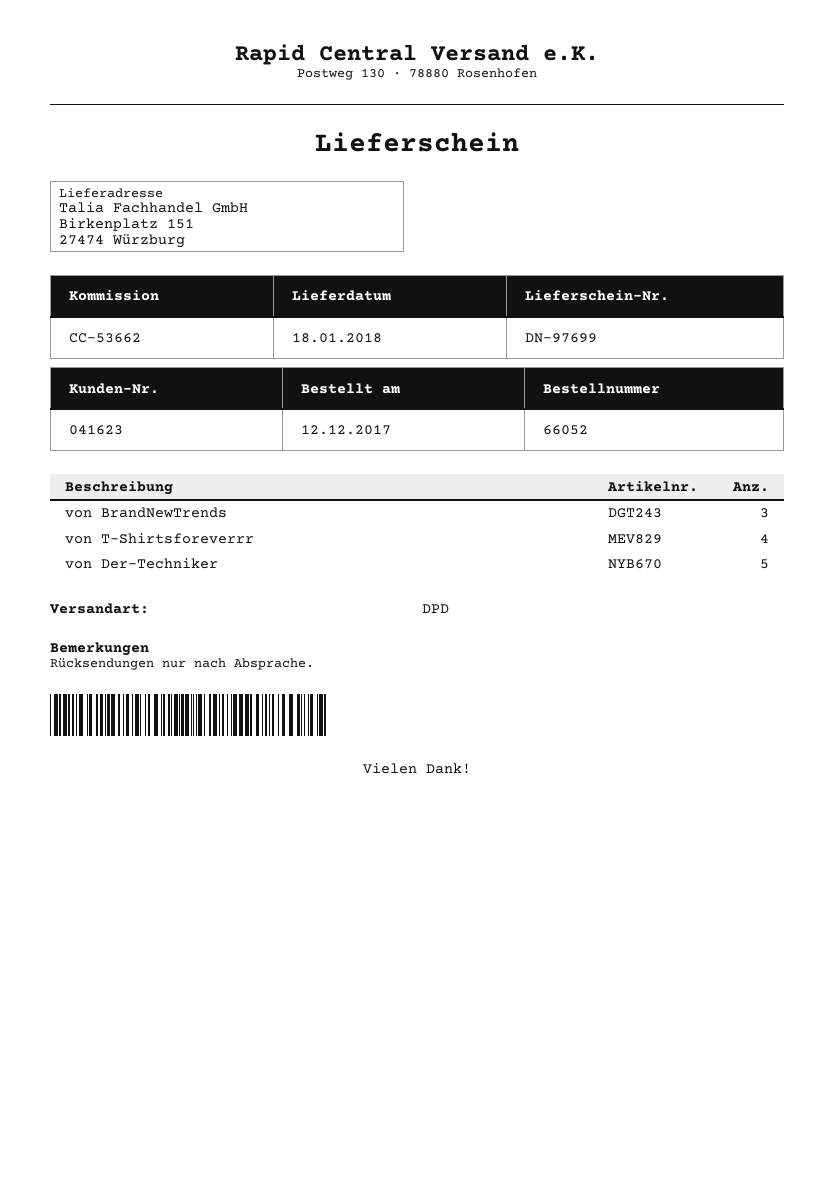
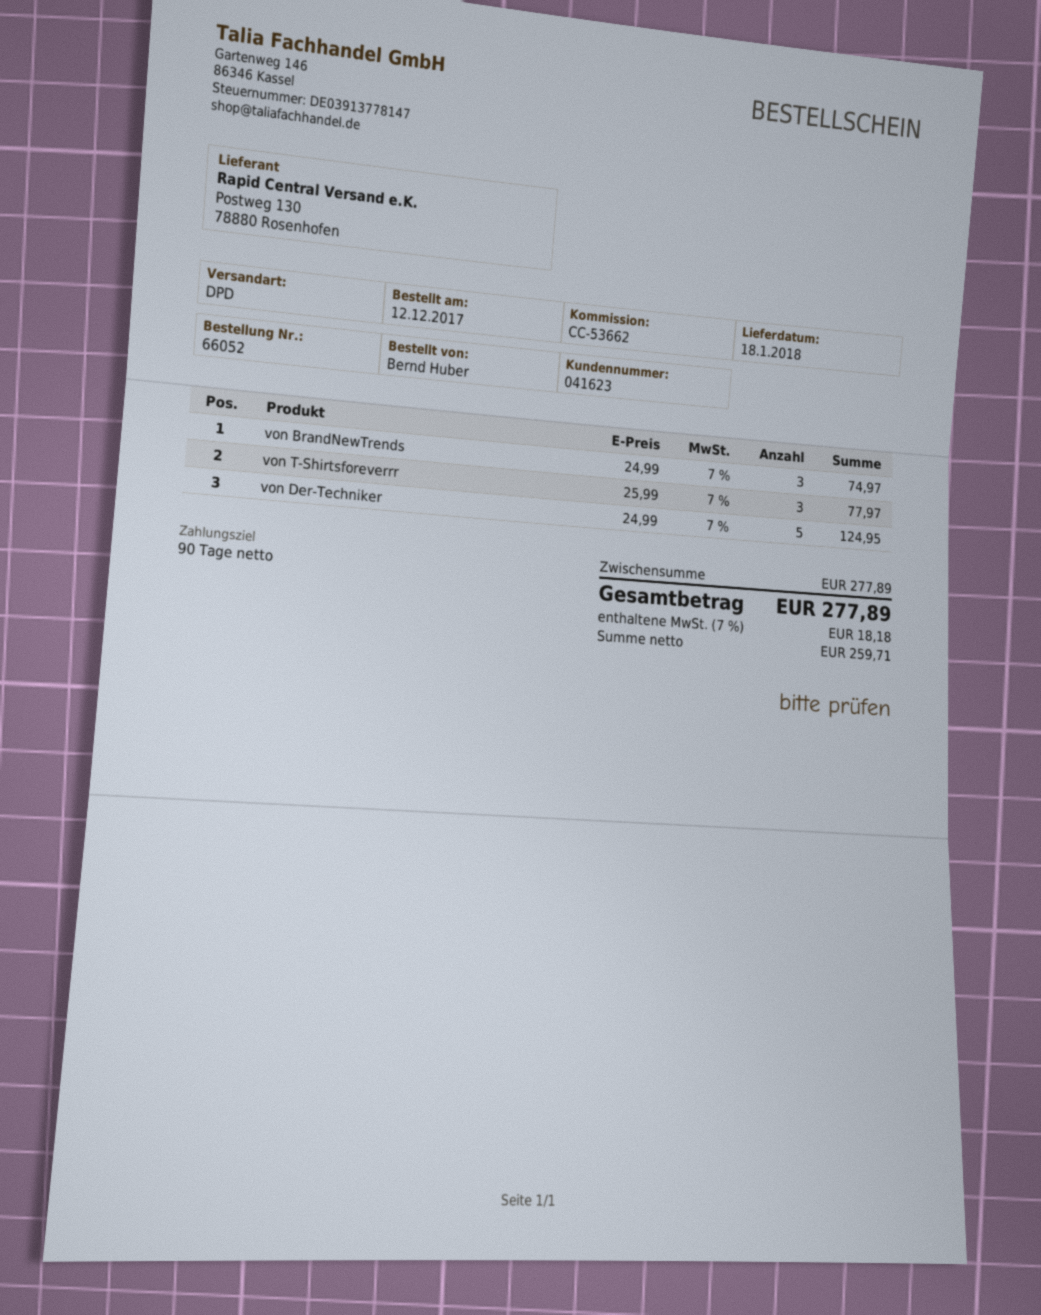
von T-Shirtsforeverrr: 4 -> 3

